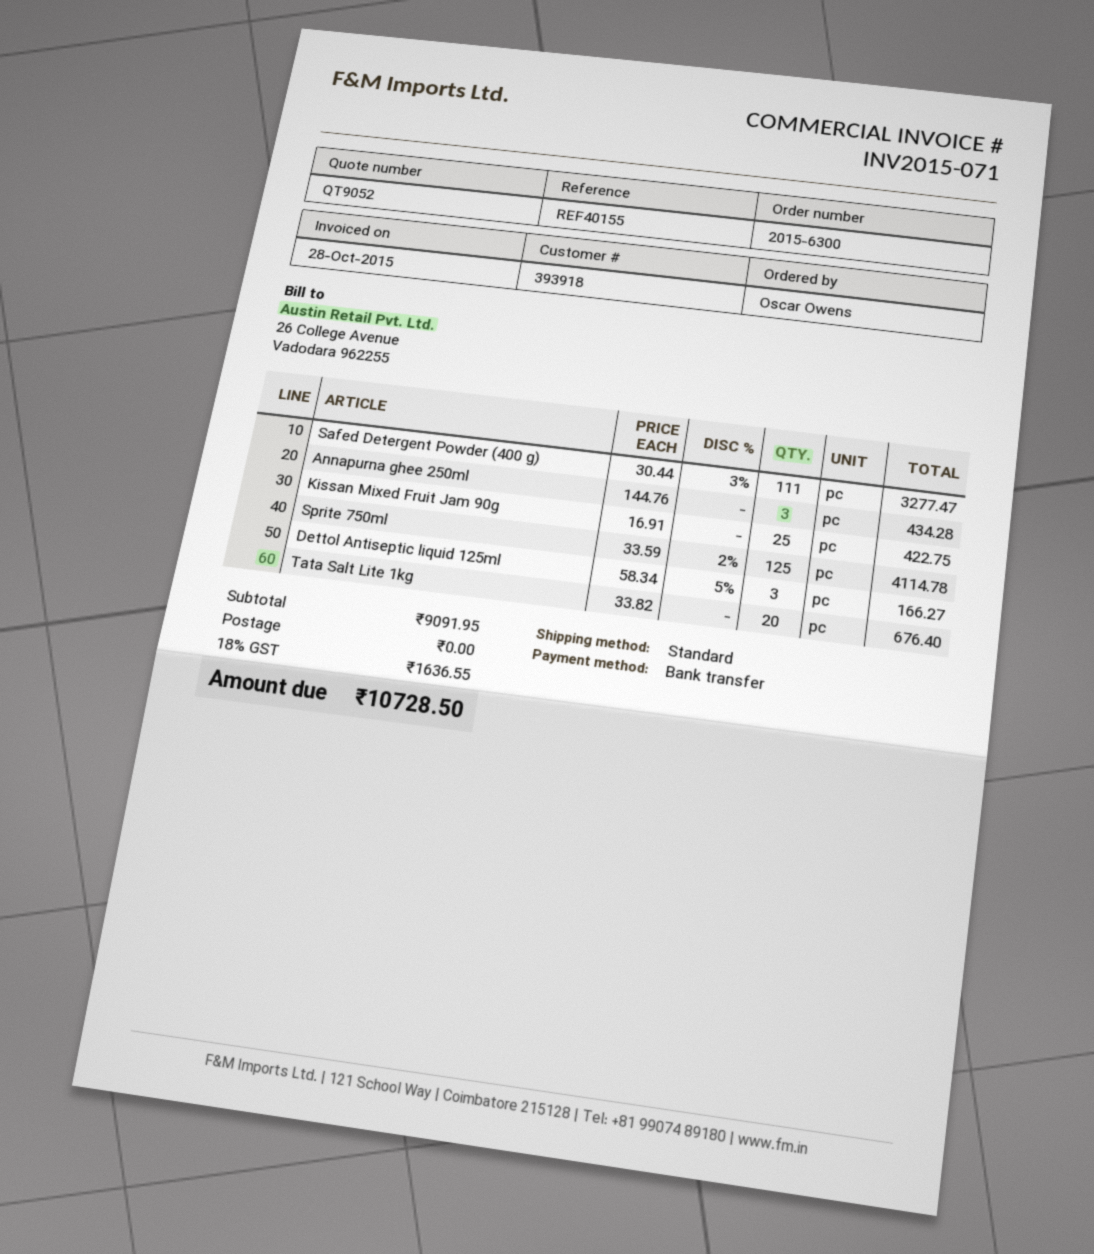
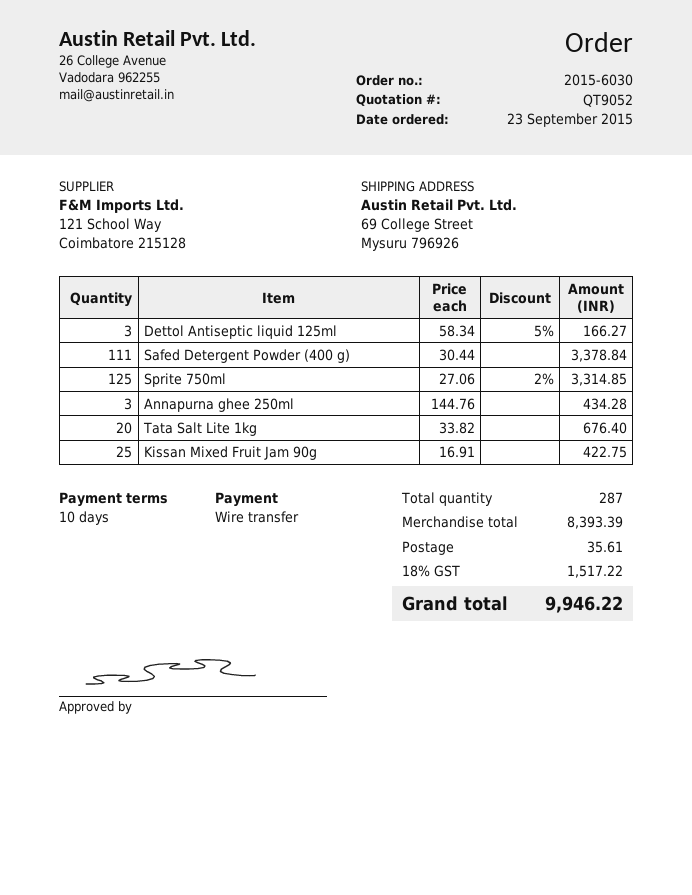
order number: 2015-6300 -> 2015-6030
Safed Detergent Powder (400 g): 111 x 30.44 - 3% = 3277.47 -> 111 x 30.44 = 3378.84
Sprite 750ml: 125 x 33.59 - 2% = 4114.78 -> 125 x 27.06 - 2% = 3314.85
subtotal: 9091.95 -> 8393.39
shipping: 0.00 -> 35.61
tax: 18% = 1636.55 -> 18% = 1517.22
total: 10728.50 -> 9946.22

